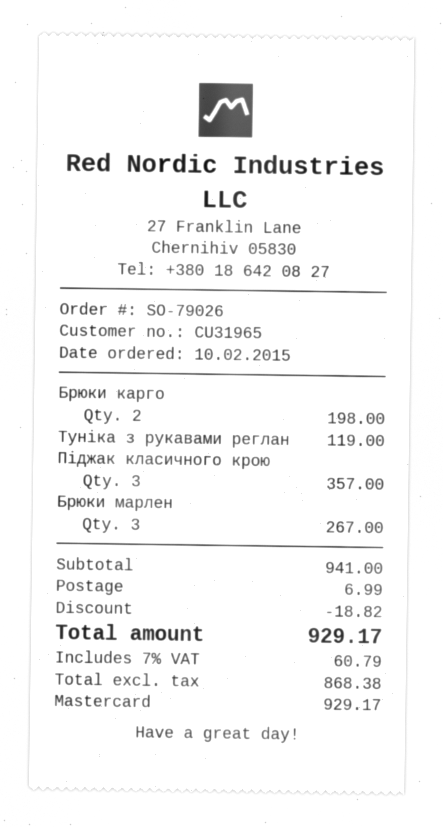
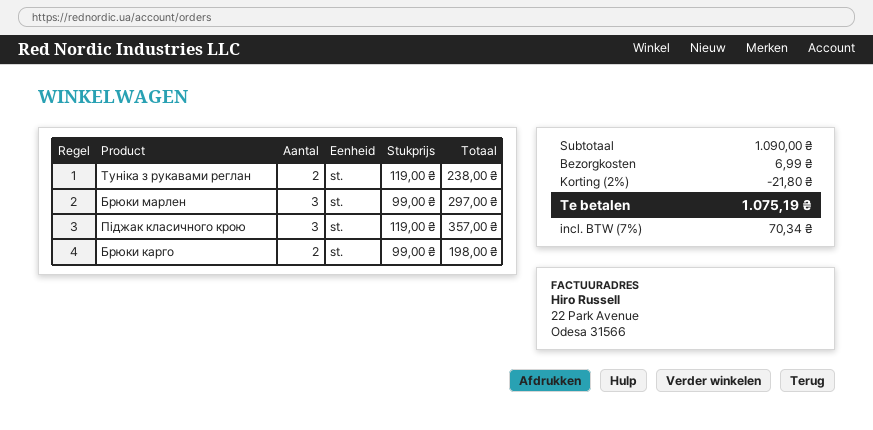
Туніка з рукавами реглан: 1 for 119.00 -> 2 for 238.00
Брюки марлен: 3 for 267.00 -> 3 for 297.00
subtotal: 941.00 -> 1090.00
discount: 18.82 -> 21.80
tax: 7% = 60.79 -> 7% = 70.34
total: 929.17 -> 1075.19

